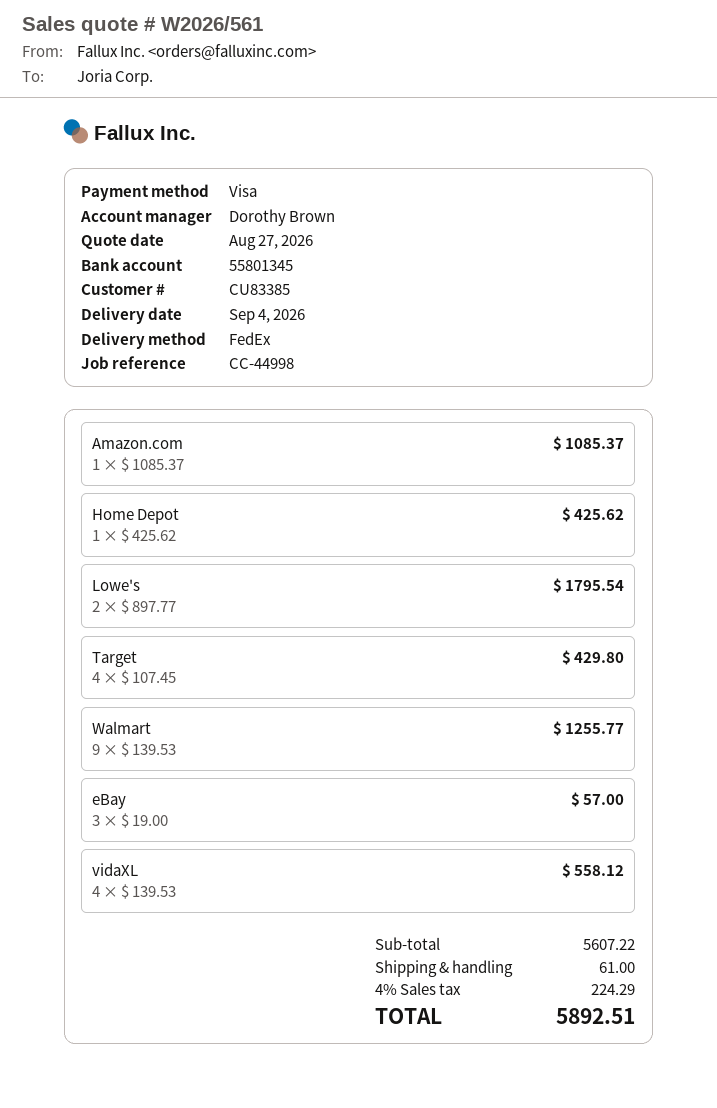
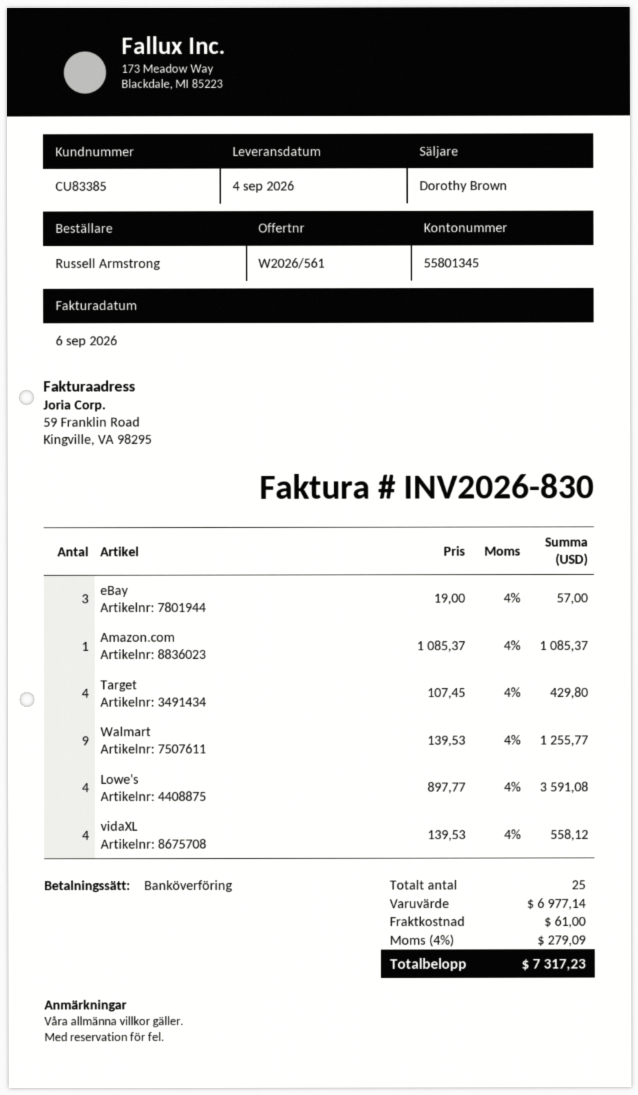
payment method: Visa -> bank transfer
Home Depot: 1 x 425.62 = 425.62 -> none
Lowe's: 2 x 897.77 = 1795.54 -> 4 x 897.77 = 3591.08
subtotal: 5607.22 -> 6977.14
tax: 4% = 224.29 -> 4% = 279.09
total: 5892.51 -> 7317.23

